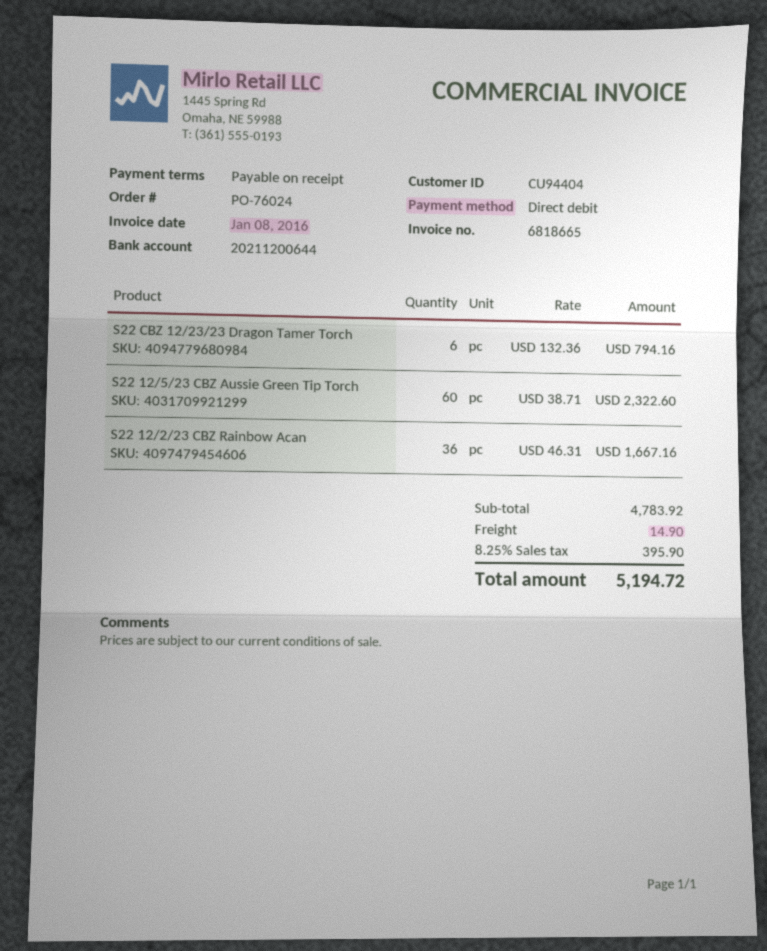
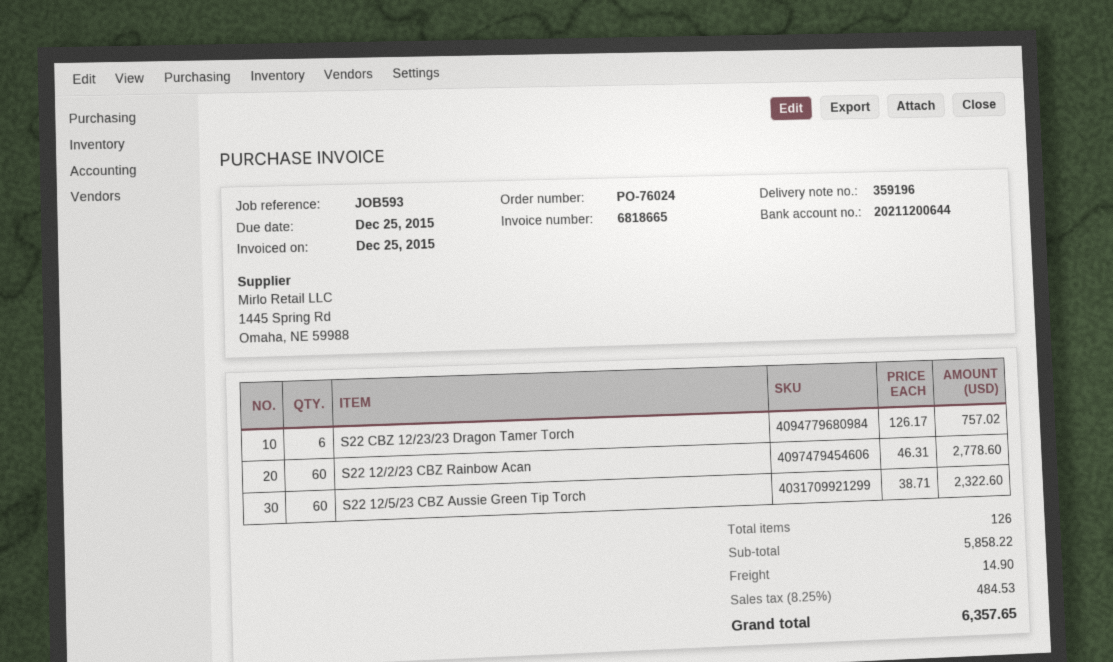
invoice date: 2016-01-08 -> 2015-12-25
S22 CBZ 12/23/23 Dragon Tamer Torch: 6 x 132.36 = 794.16 -> 6 x 126.17 = 757.02
S22 12/2/23 CBZ Rainbow Acan: 36 x 46.31 = 1667.16 -> 60 x 46.31 = 2778.60
subtotal: 4783.92 -> 5858.22
tax: 8.25% = 395.90 -> 8.25% = 484.53
total: 5194.72 -> 6357.65

